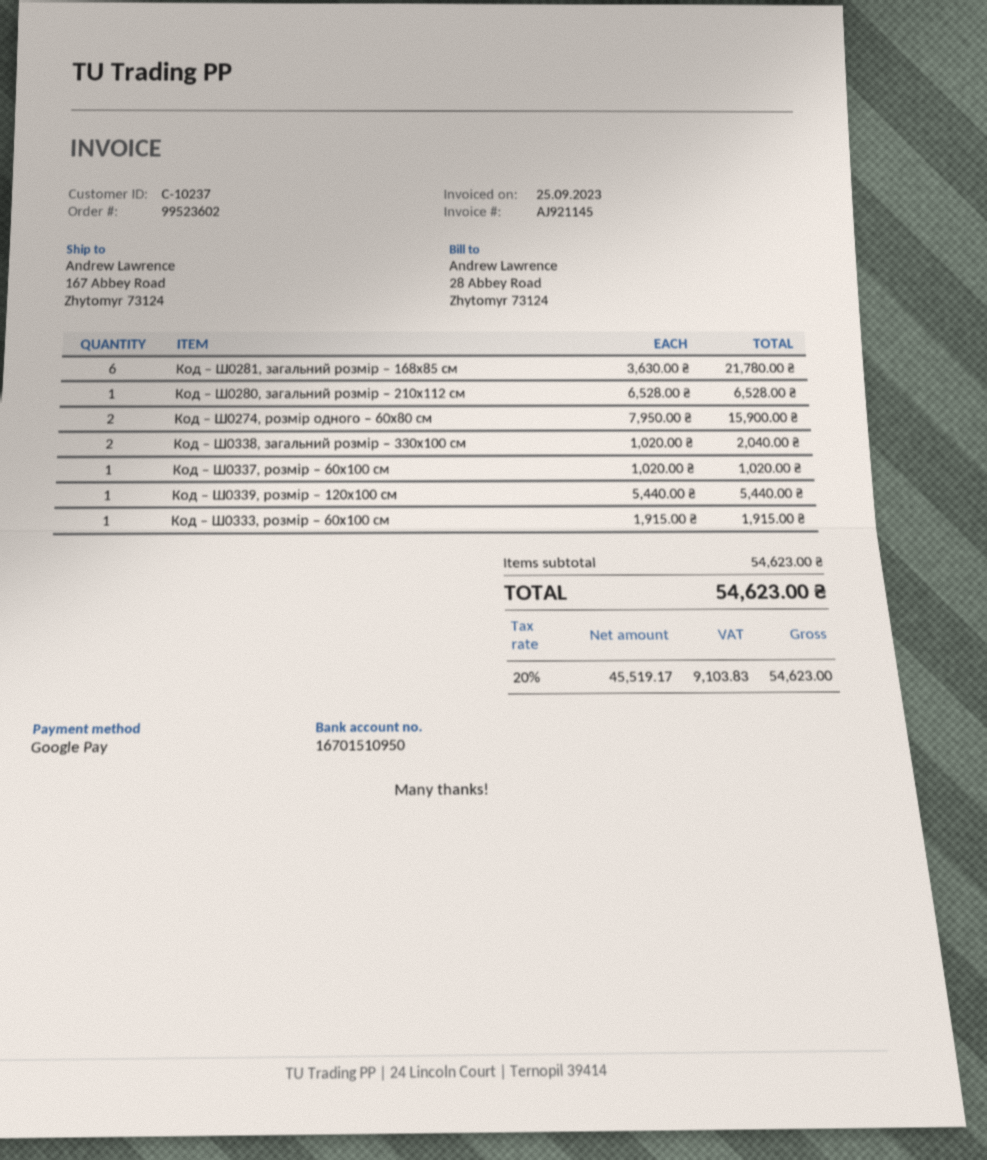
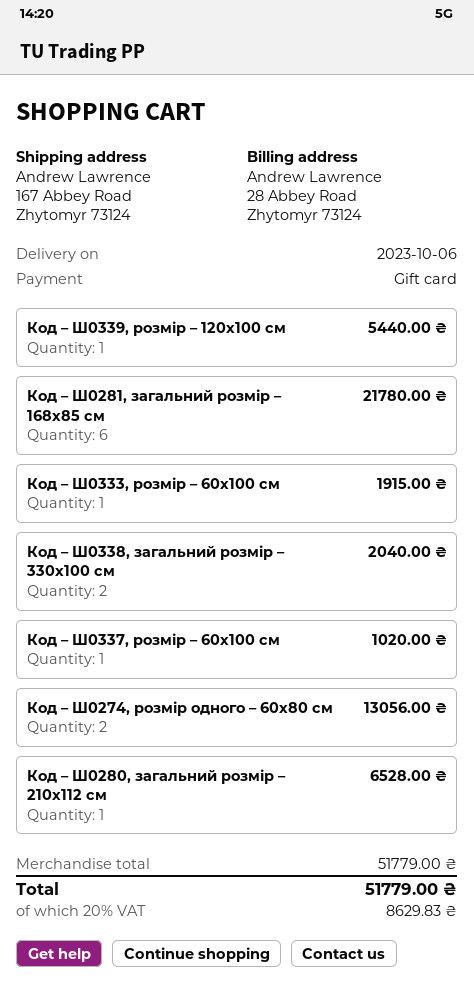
payment method: Google Pay -> gift card
Код – Ш0274, розмір одного – 60х80 см: 2 for 15900.00 -> 2 for 13056.00
subtotal: 54623.00 -> 51779.00
tax: 20% = 9103.83 -> 20% = 8629.83
total: 54623.00 -> 51779.00

